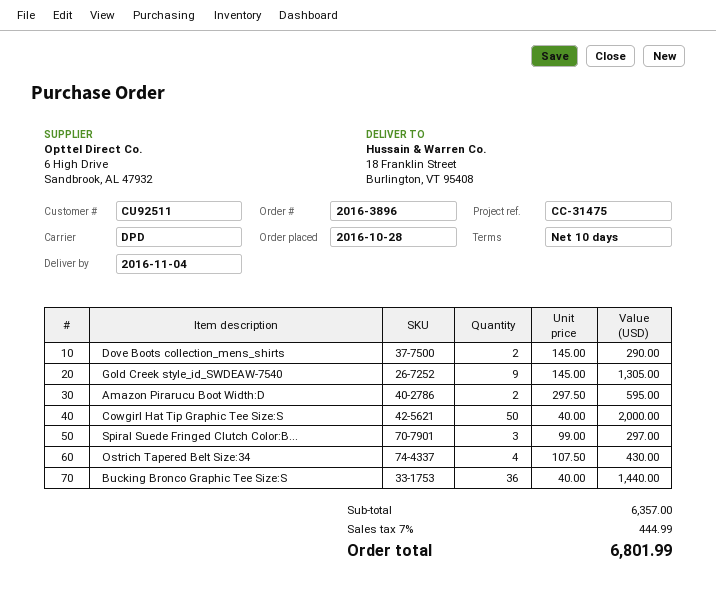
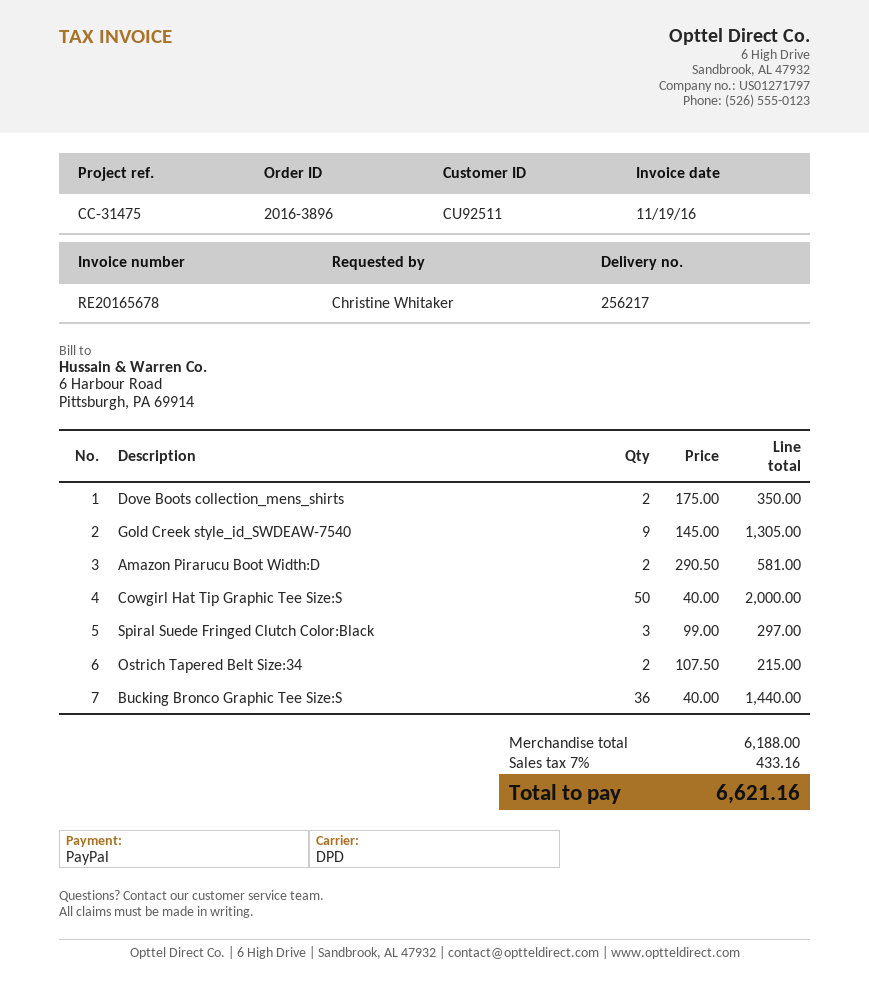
Dove Boots collection_mens_shirts: 2 x 145.00 = 290.00 -> 2 x 175.00 = 350.00
Amazon Pirarucu Boot Width:D: 2 x 297.50 = 595.00 -> 2 x 290.50 = 581.00
Ostrich Tapered Belt Size:34: 4 x 107.50 = 430.00 -> 2 x 107.50 = 215.00
subtotal: 6357.00 -> 6188.00
tax: 7% = 444.99 -> 7% = 433.16
total: 6801.99 -> 6621.16

